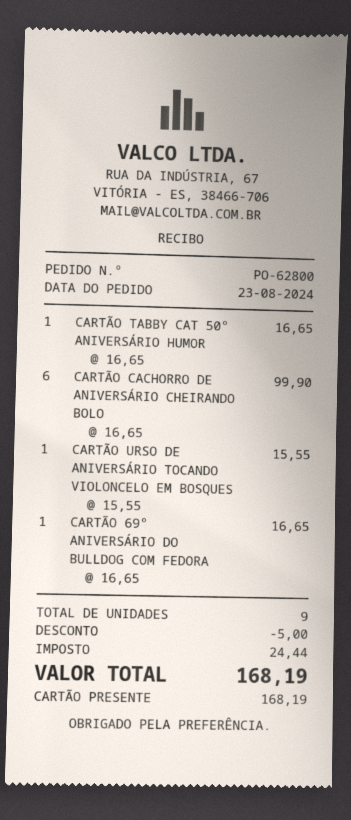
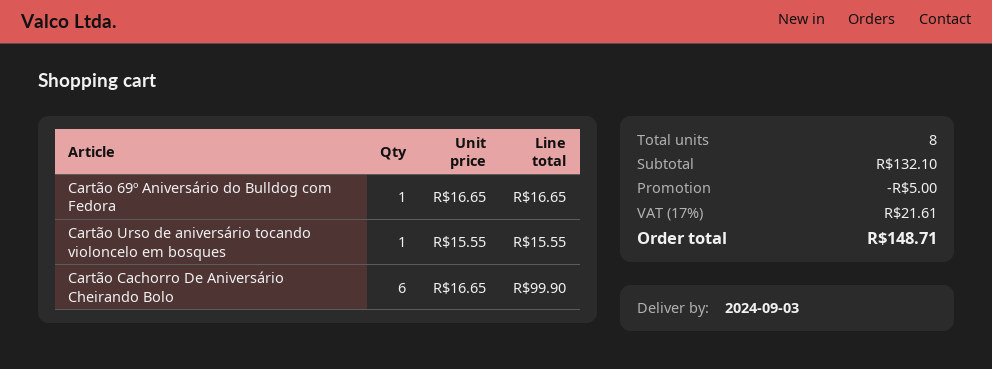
CARTÃO TABBY CAT 50º ANIVERSÁRIO HUMOR: 1 x 16.65 = 16.65 -> none
total quantity: 9 -> 8
tax: 24.44 -> 21.61
total: 168.19 -> 148.71

